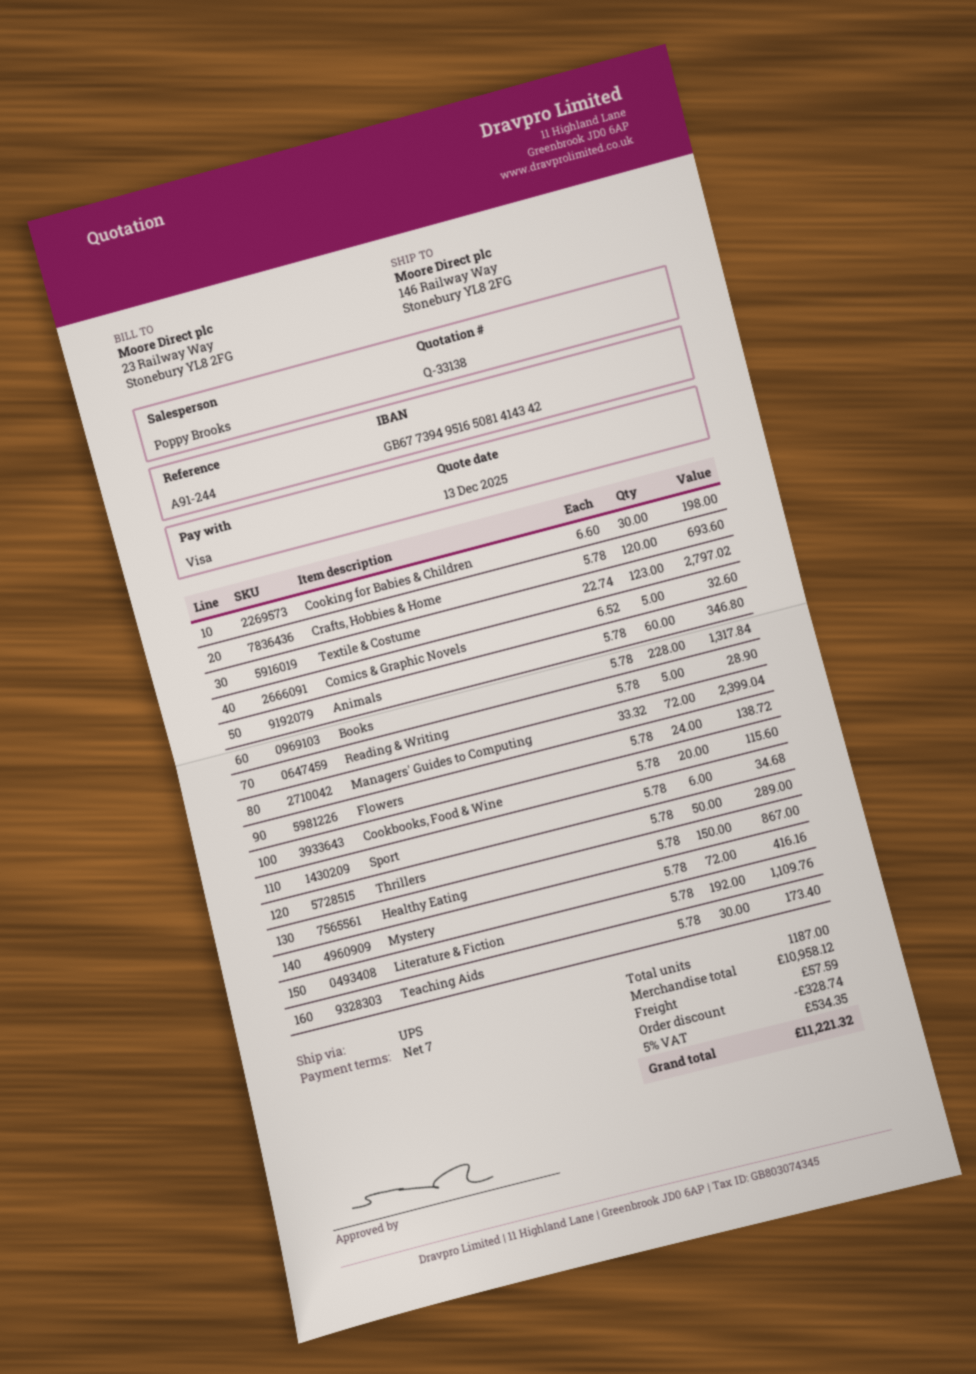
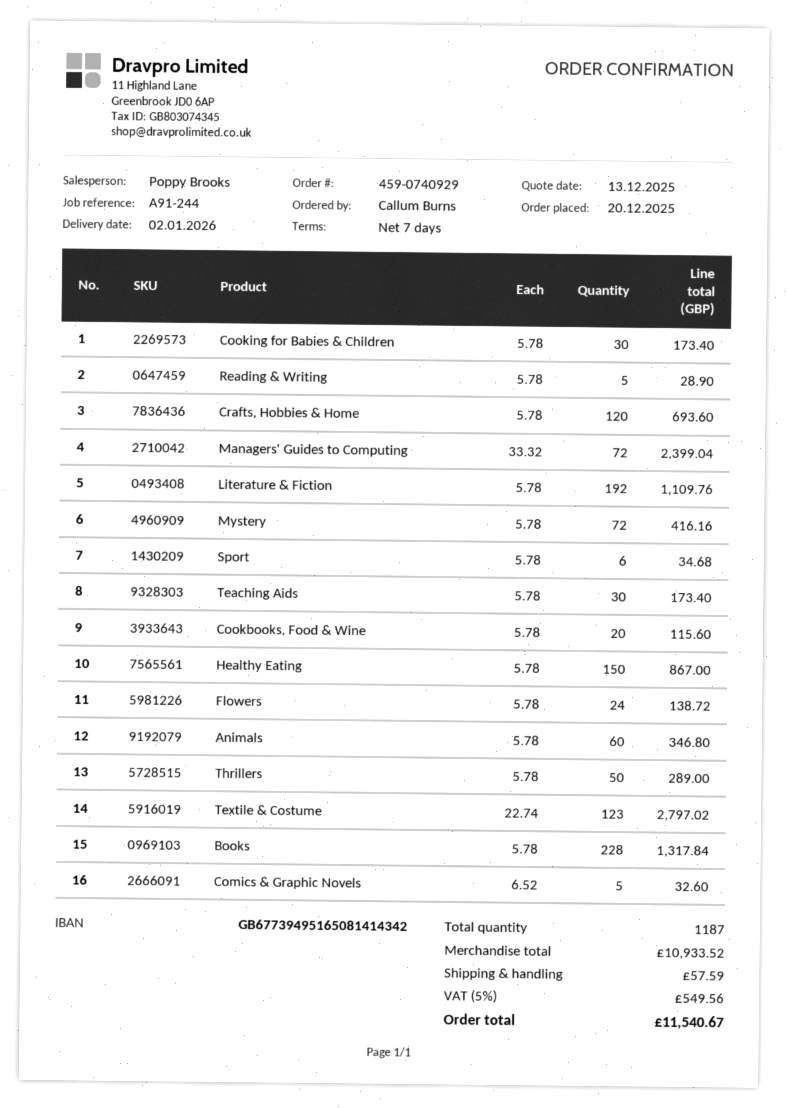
Cooking for Babies & Children: 30 x 6.60 = 198.00 -> 30 x 5.78 = 173.40
subtotal: 10958.12 -> 10933.52
discount: 328.74 -> none
tax: 5% = 534.35 -> 5% = 549.56
total: 11221.32 -> 11540.67

